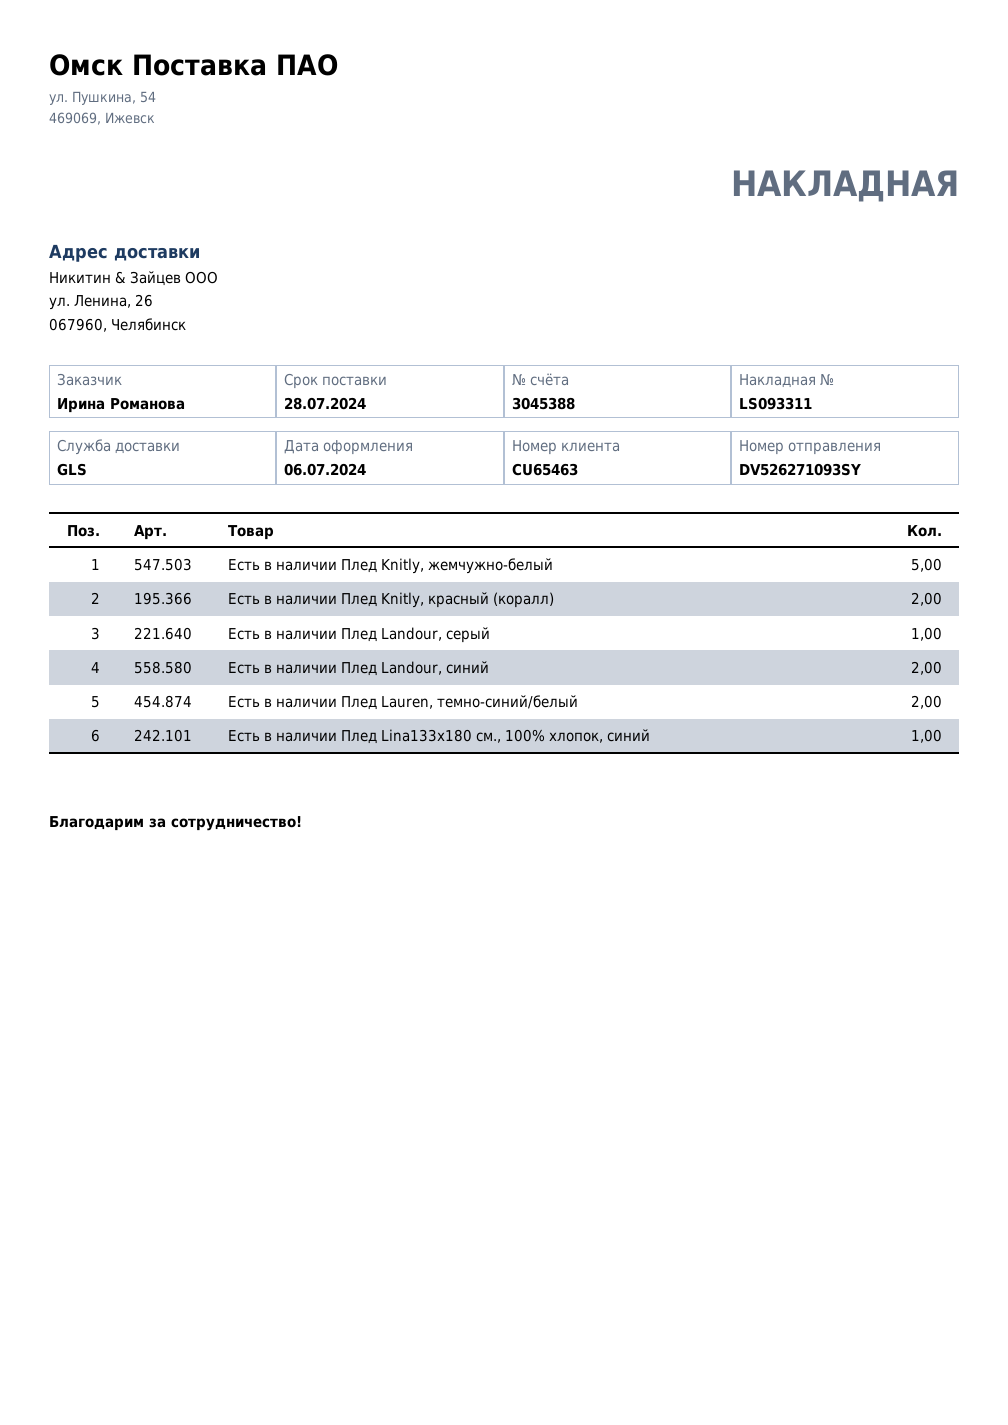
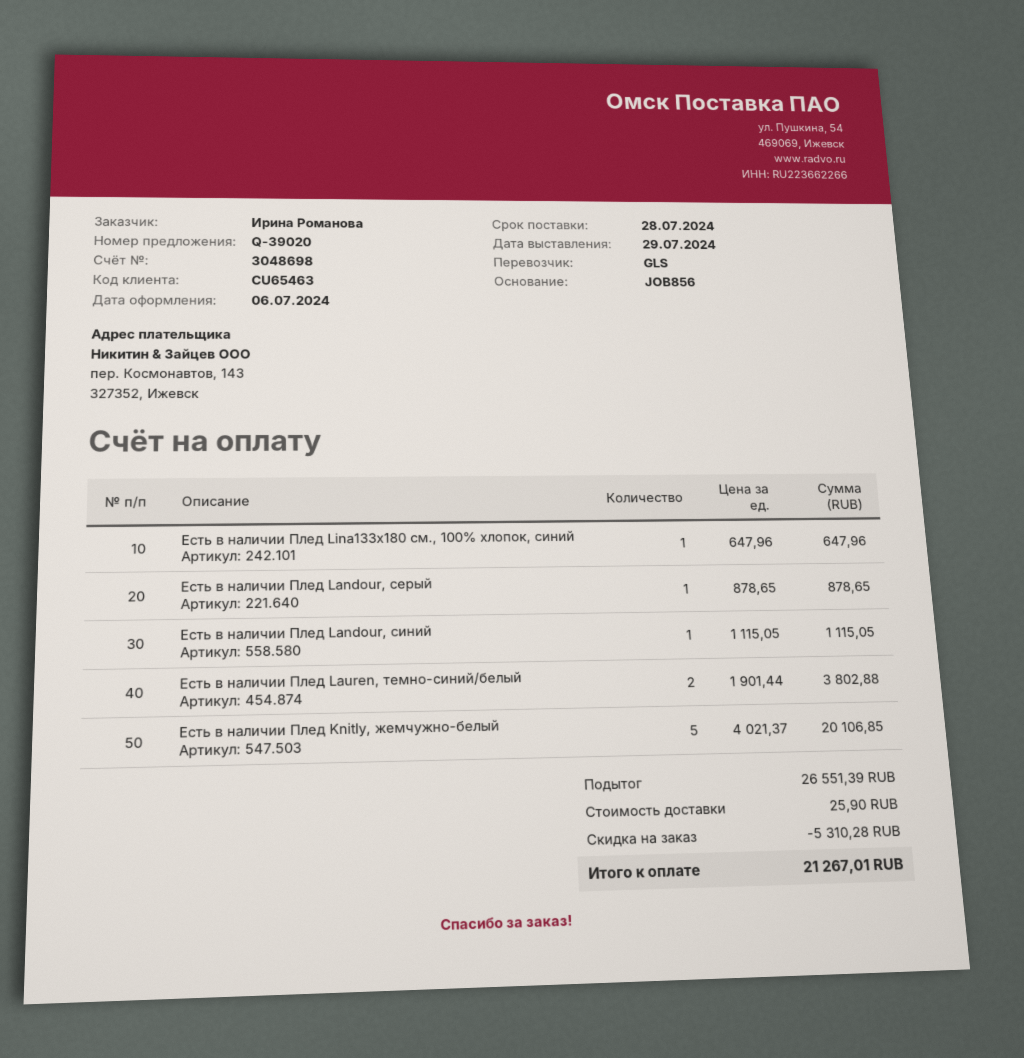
invoice number: 3045388 -> 3048698
Есть в наличии Плед Knitly, красный (коралл): 2 -> none
Есть в наличии Плед Landour, синий: 2 -> 1

